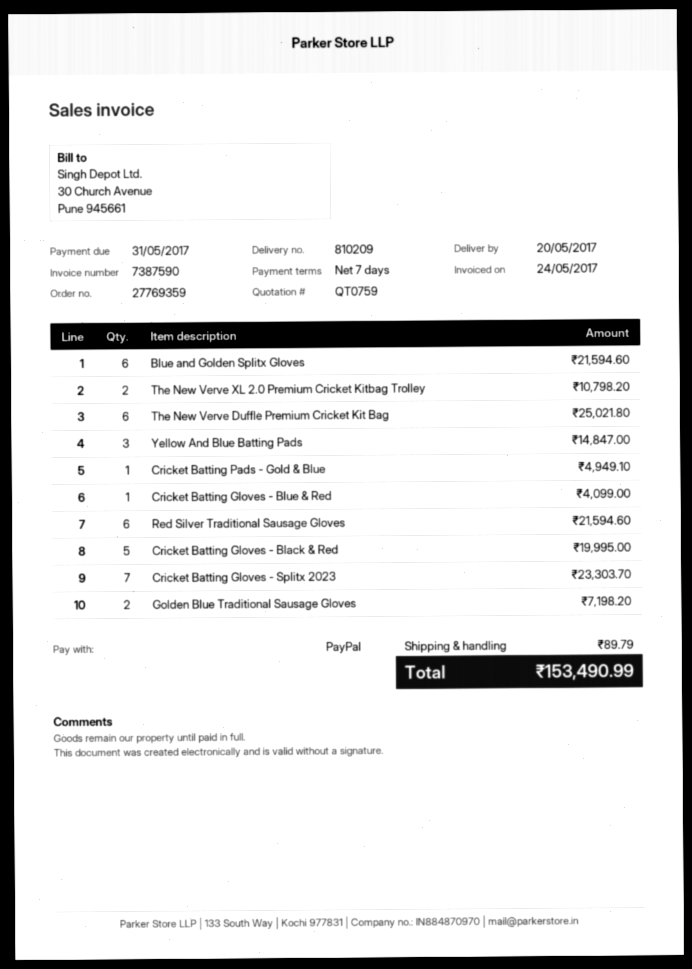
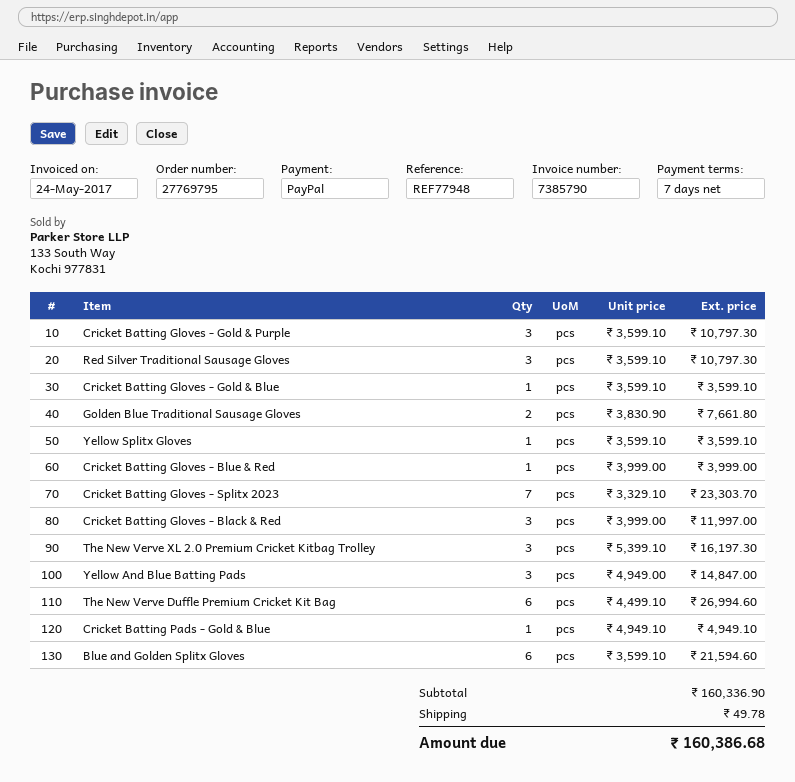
order number: 27769359 -> 27769795
invoice number: 7387590 -> 7385790
The New Verve XL 2.0 Premium Cricket Kitbag Trolley: 2 for 10798.20 -> 3 for 16197.30
The New Verve Duffle Premium Cricket Kit Bag: 6 for 25021.80 -> 6 for 26994.60
Cricket Batting Gloves - Blue & Red: 1 for 4099.00 -> 1 for 3999.00
Red Silver Traditional Sausage Gloves: 6 for 21594.60 -> 3 for 10797.30
Cricket Batting Gloves - Black & Red: 5 for 19995.00 -> 3 for 11997.00
Golden Blue Traditional Sausage Gloves: 2 for 7198.20 -> 2 for 7661.80
Cricket Batting Gloves - Gold & Purple: none -> 3 for 10797.30
Cricket Batting Gloves - Gold & Blue: none -> 1 for 3599.10
Yellow Splitx Gloves: none -> 1 for 3599.10
shipping: 89.79 -> 49.78
total: 153490.99 -> 160386.68

